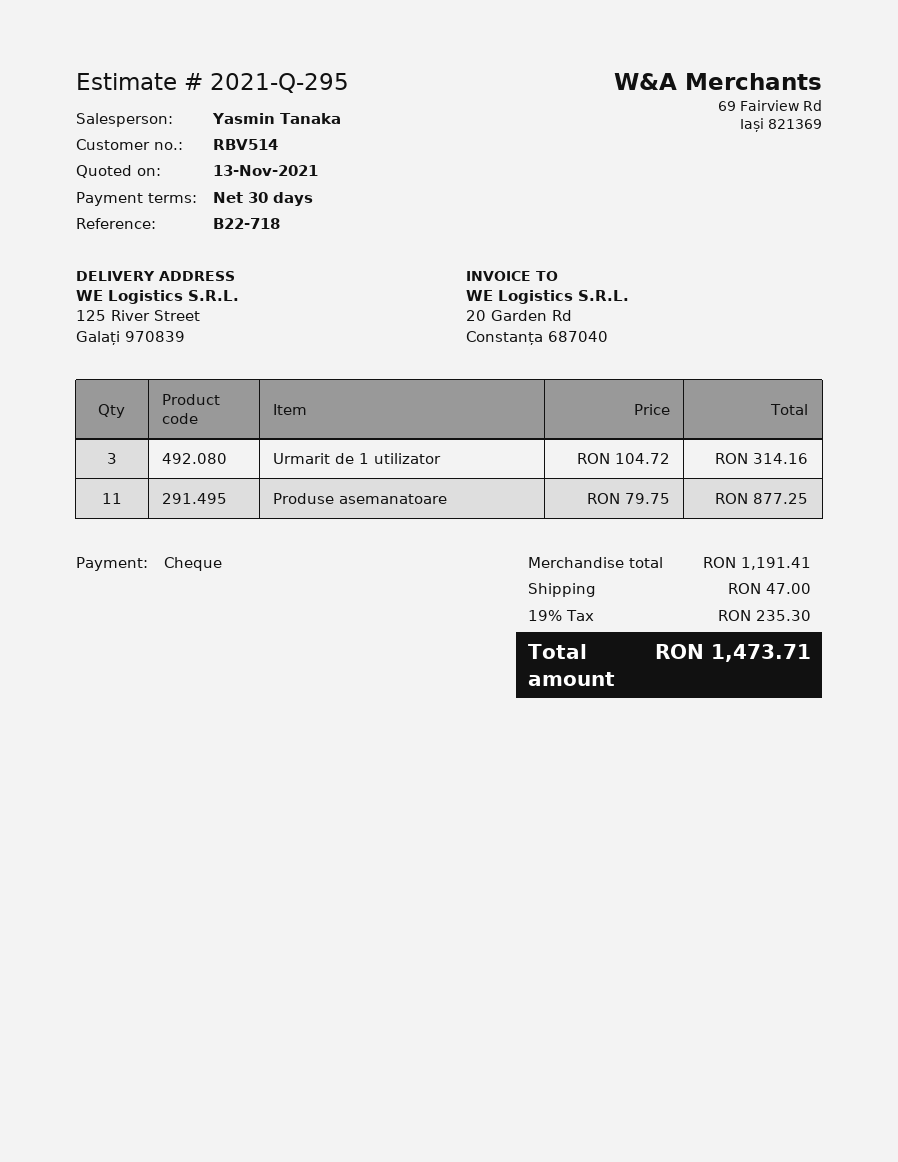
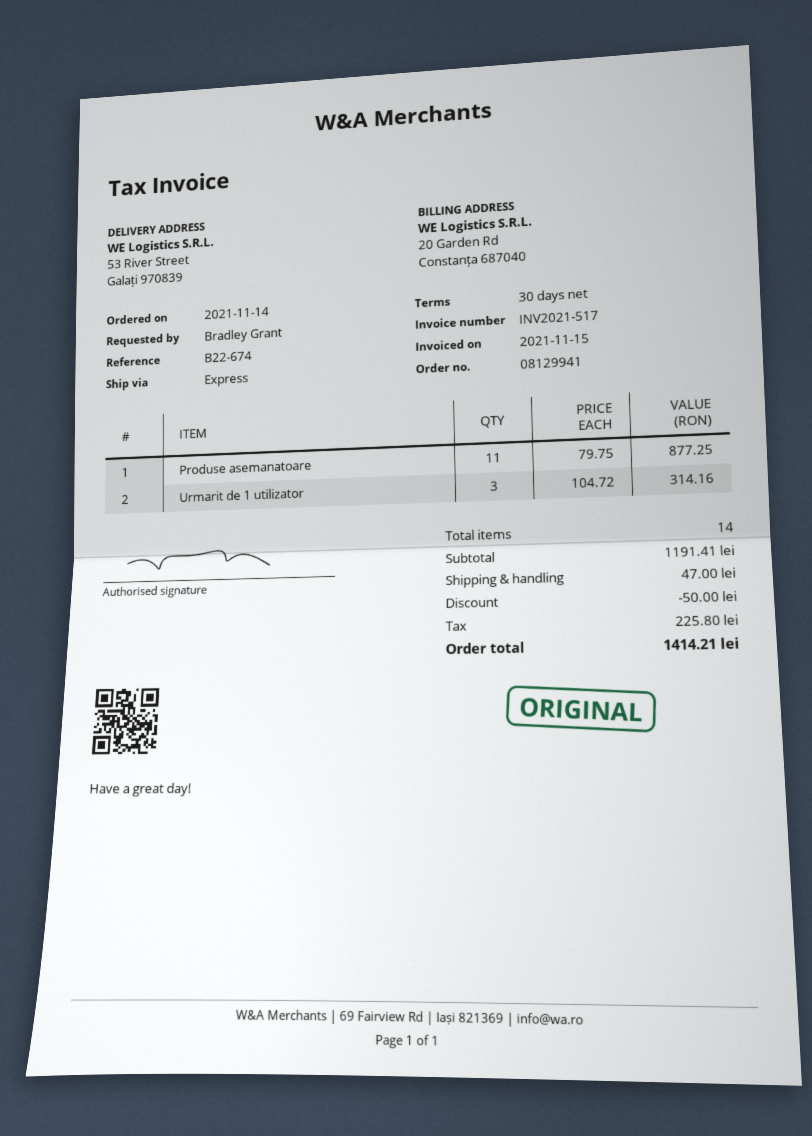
reference: B22-718 -> B22-674
ship to: 125 River Street, Galați 970839 -> 53 River Street, Galați 970839
discount: none -> 50.00
tax: 235.30 -> 225.80
total: 1473.71 -> 1414.21

